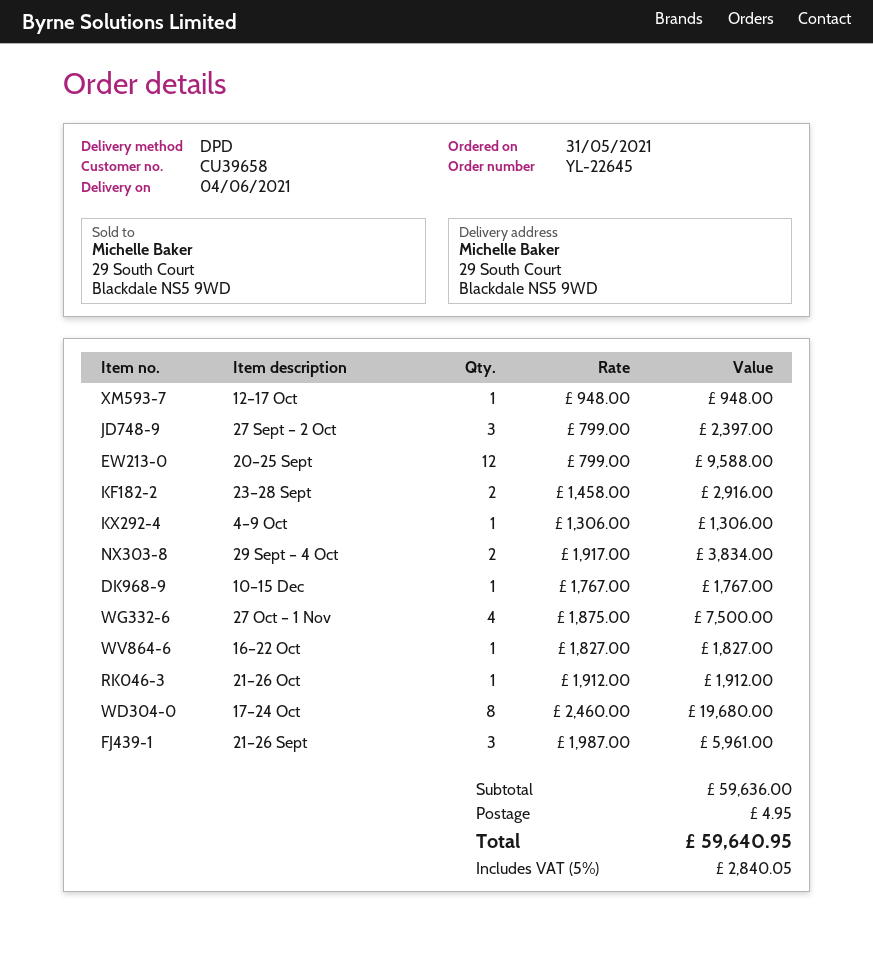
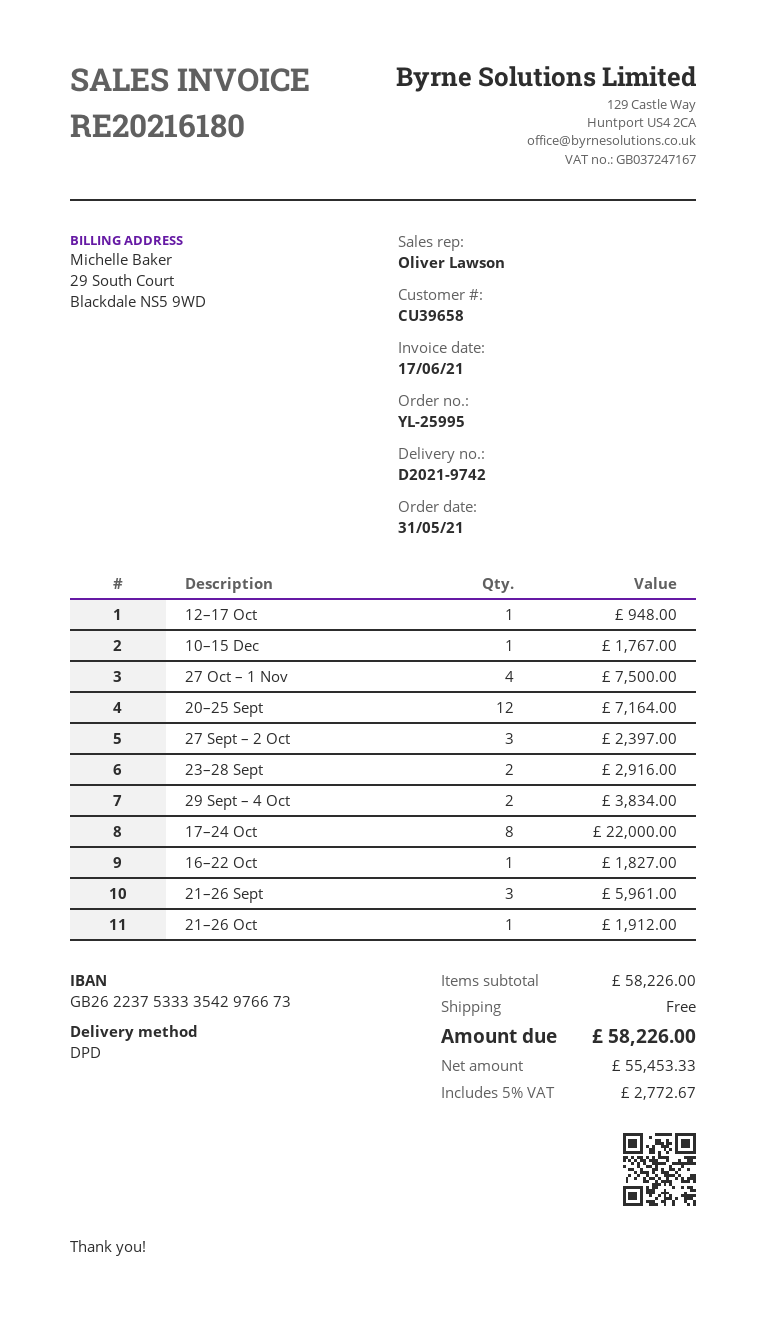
order number: YL-22645 -> YL-25995
20–25 Sept: 12 for 9588.00 -> 12 for 7164.00
4–9 Oct: 1 for 1306.00 -> none
17–24 Oct: 8 for 19680.00 -> 8 for 22000.00
subtotal: 59636.00 -> 58226.00
shipping: 4.95 -> 0.00
tax: 5% = 2840.05 -> 5% = 2772.67
total: 59640.95 -> 58226.00

